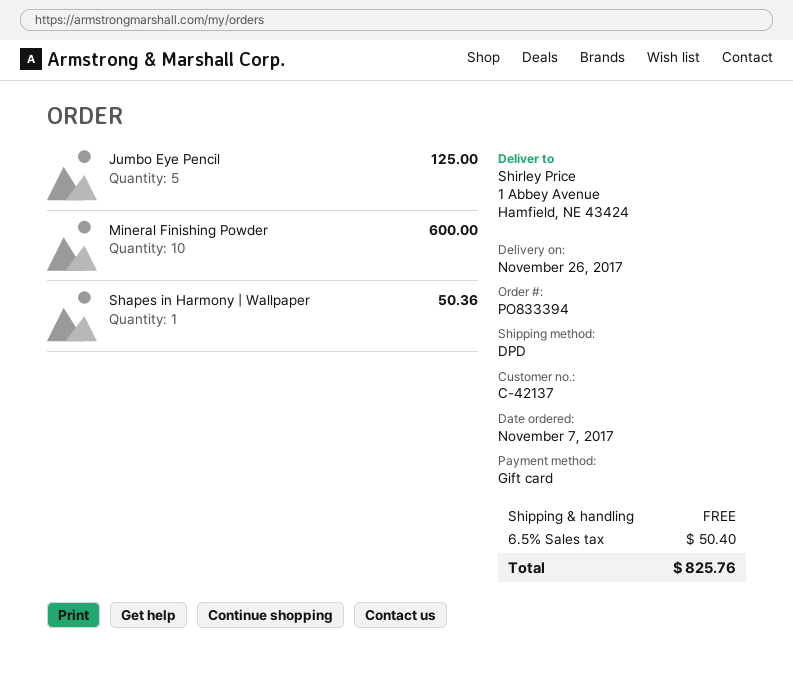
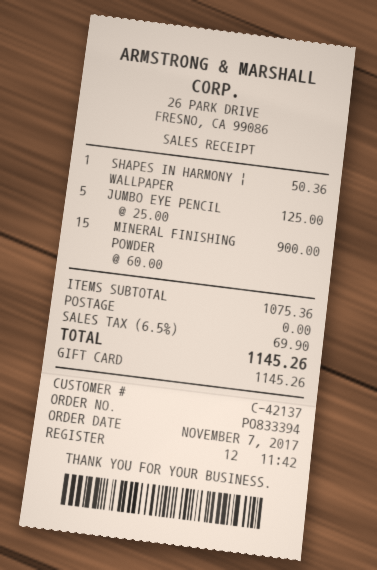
Mineral Finishing Powder: 10 for 600.00 -> 15 for 900.00
tax: 6.5% = 50.40 -> 6.5% = 69.90
total: 825.76 -> 1145.26

